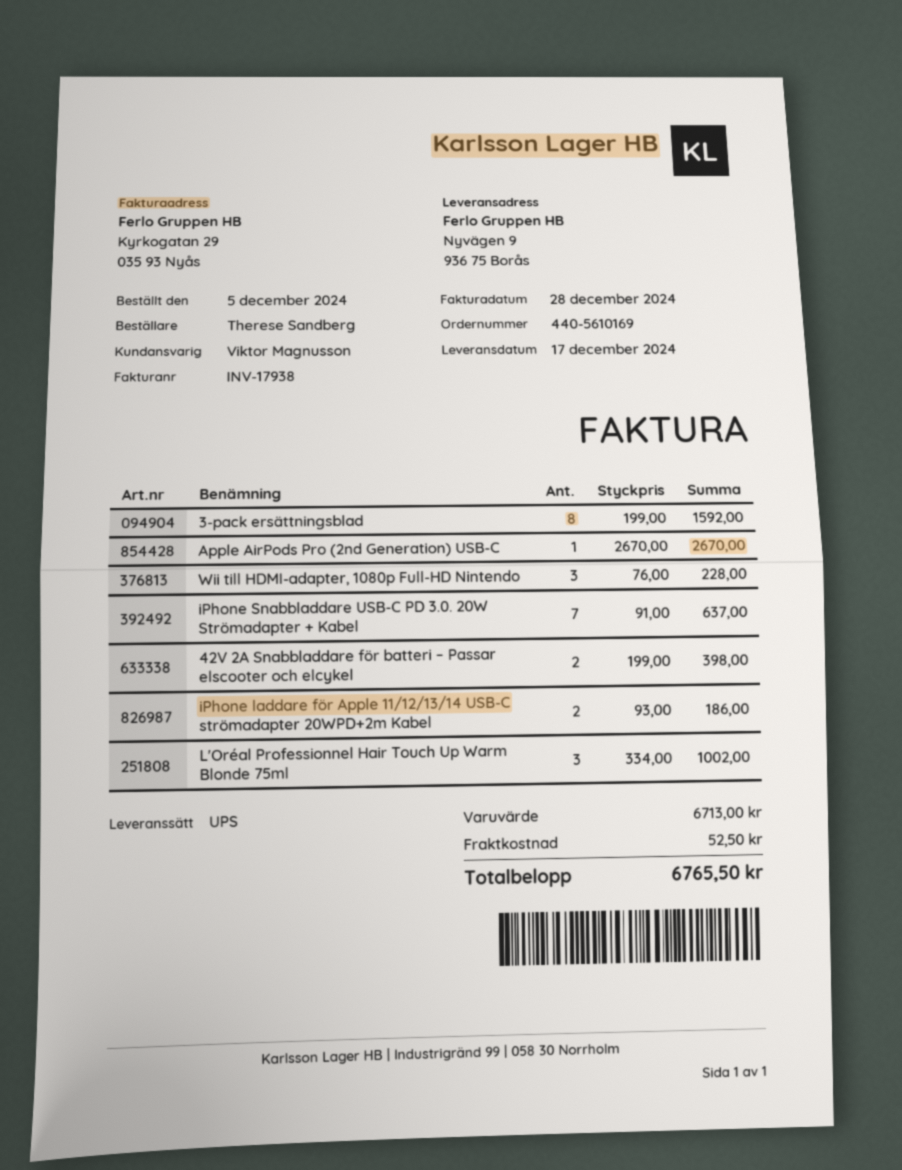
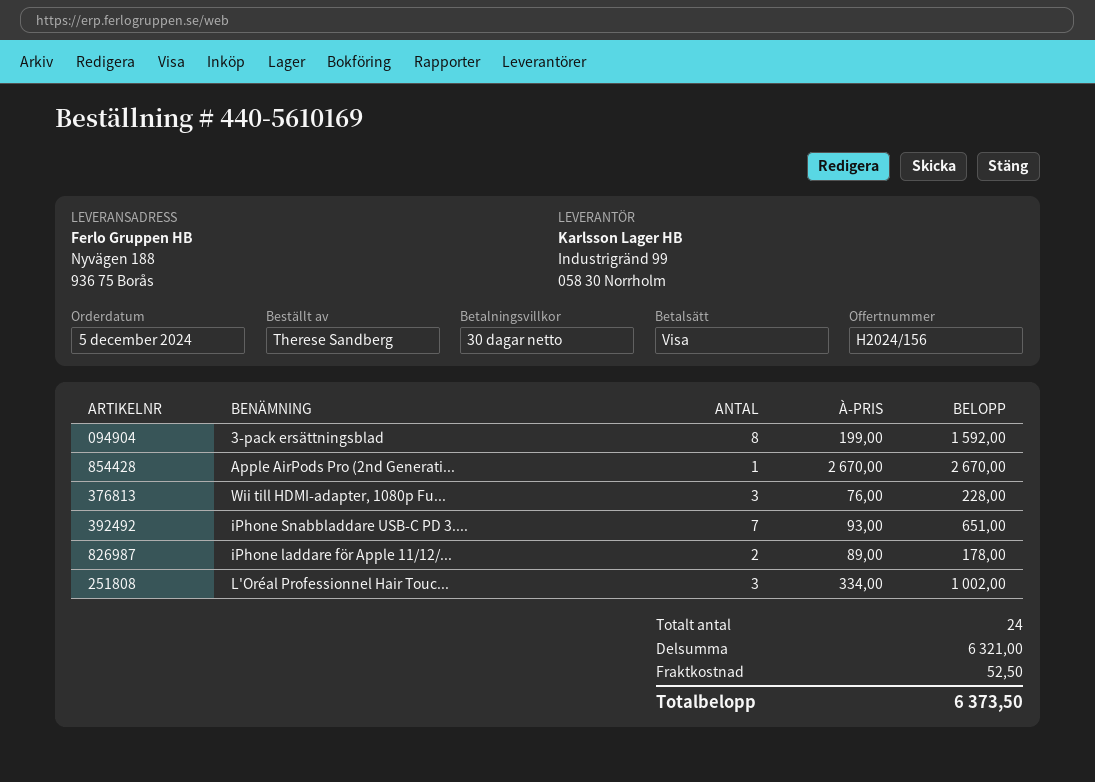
ship to: Nyvägen 9, 936 75 Borås -> Nyvägen 188, 936 75 Borås
iPhone Snabbladdare USB-C PD 3.0. 20W Strömadapter + Kabel: 7 x 91.00 = 637.00 -> 7 x 93.00 = 651.00
42V 2A Snabbladdare för batteri – Passar elscooter och elcykel: 2 x 199.00 = 398.00 -> none
iPhone laddare för Apple 11/12/13/14 USB-C strömadapter 20WPD+2m Kabel: 2 x 93.00 = 186.00 -> 2 x 89.00 = 178.00
subtotal: 6713.00 -> 6321.00
total: 6765.50 -> 6373.50

